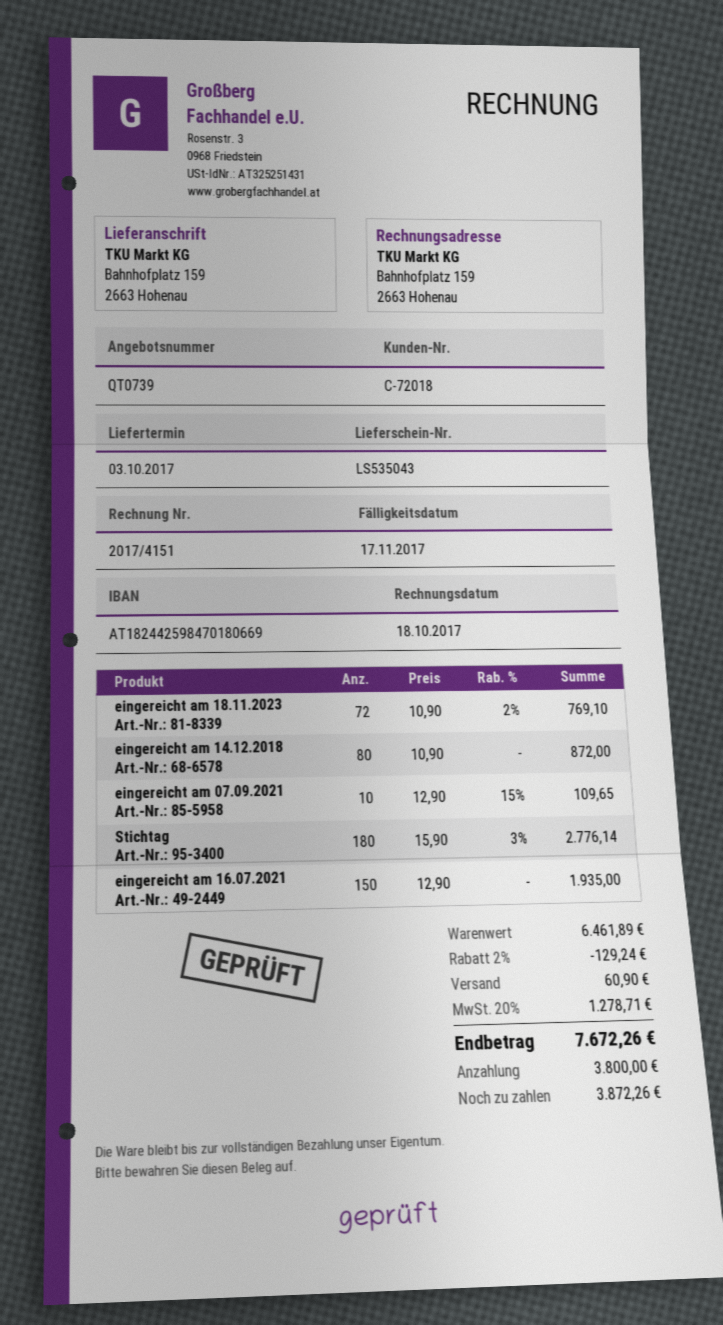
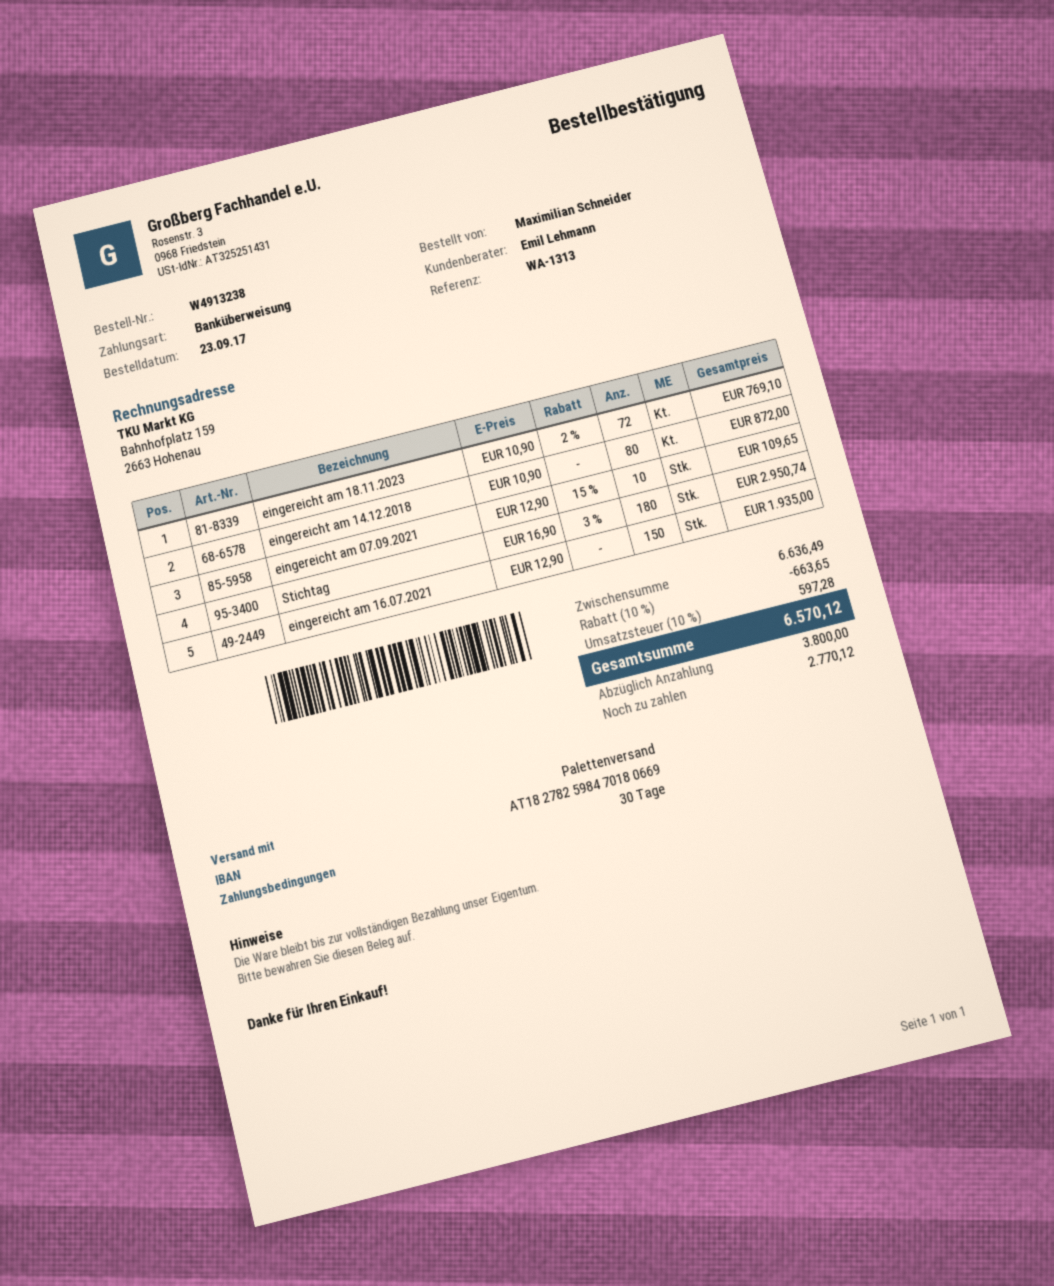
bank account: AT182442598470180669 -> AT182782598470180669
Stichtag: 180 x 15.90 - 3% = 2776.14 -> 180 x 16.90 - 3% = 2950.74
subtotal: 6461.89 -> 6636.49
discount: 2% = 129.24 -> 10% = 663.65
shipping: 60.90 -> none
tax: 20% = 1278.71 -> 10% = 597.28
total: 7672.26 -> 6570.12
balance: 3872.26 -> 2770.12

